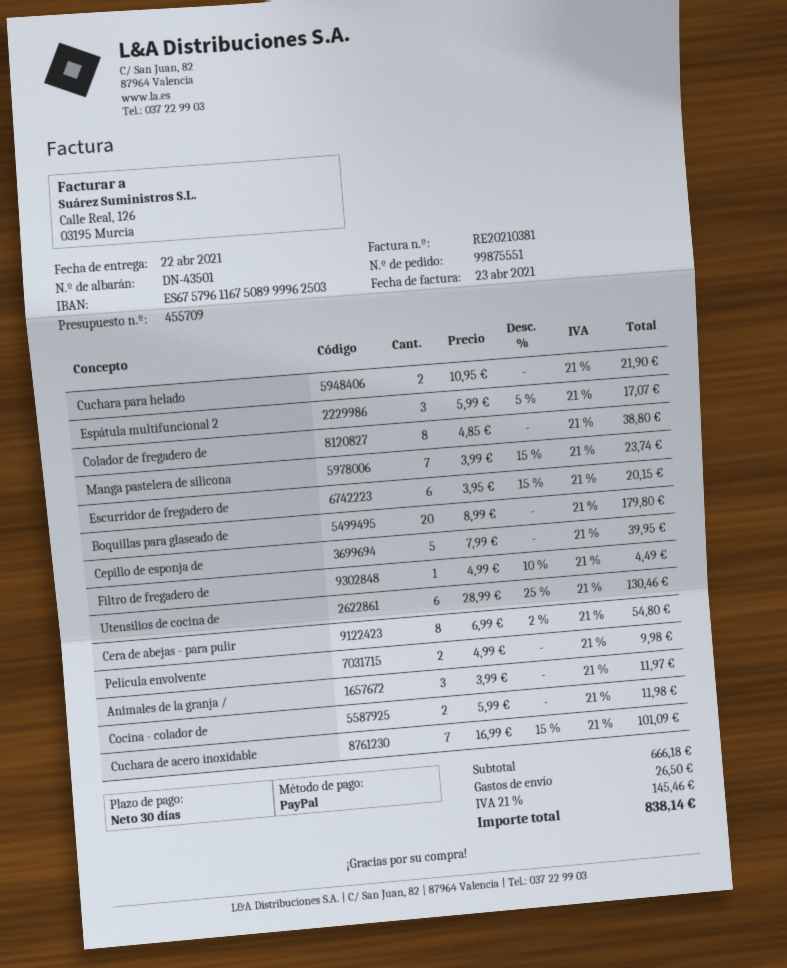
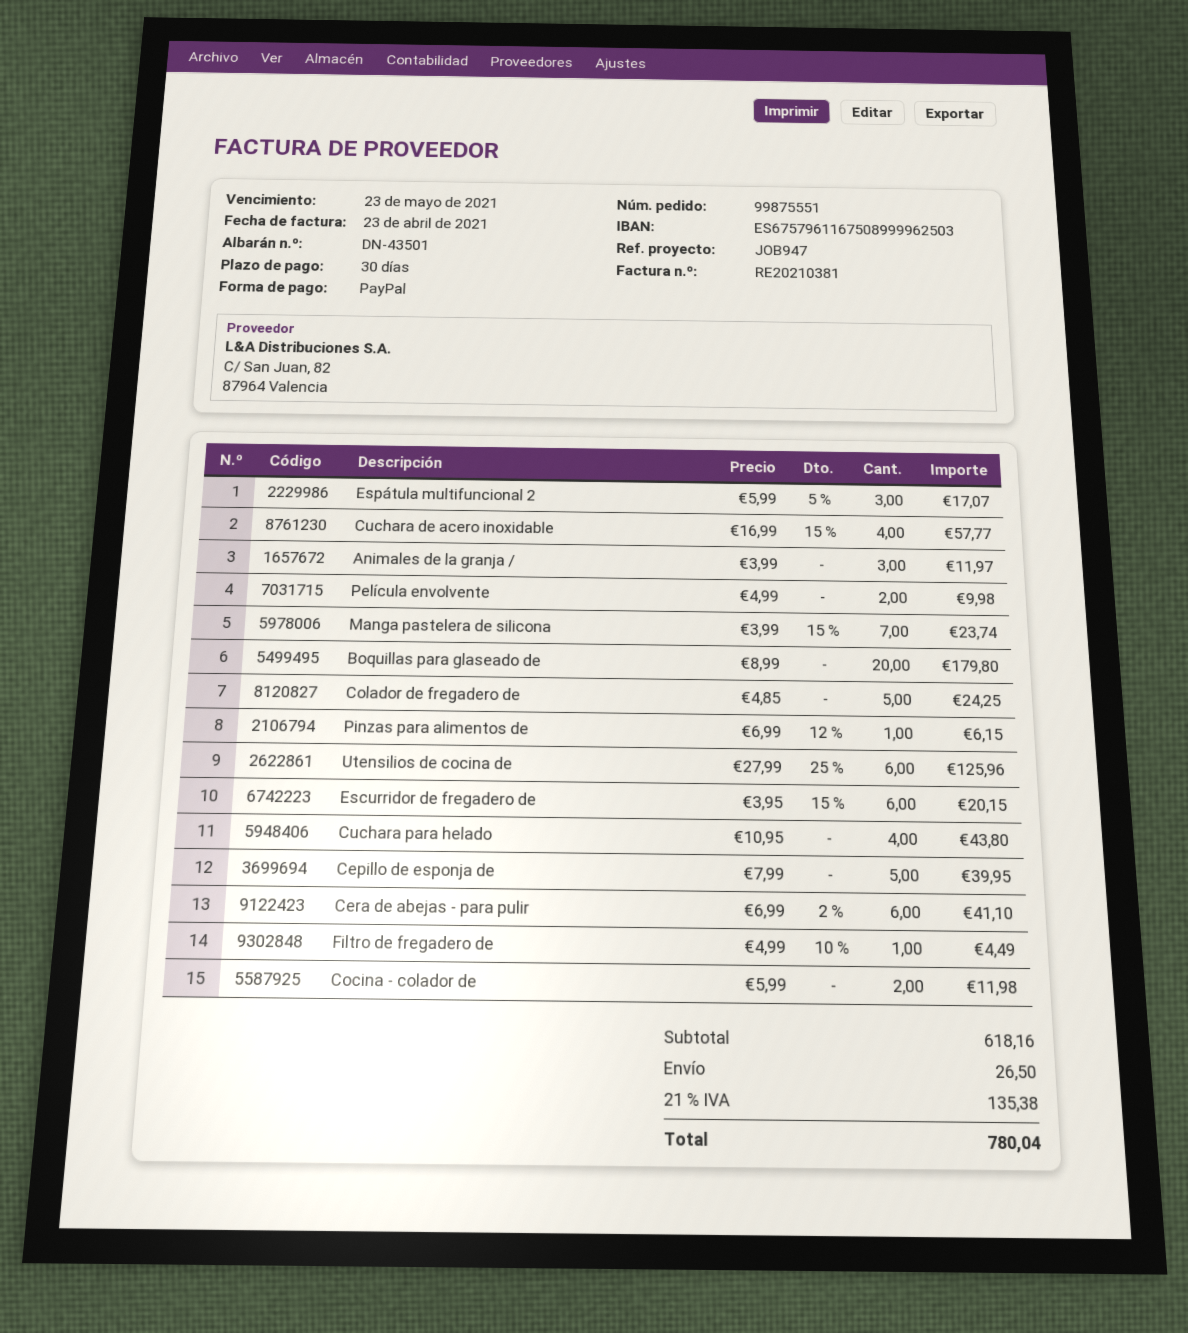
Cuchara para helado: 2 x 10.95 = 21.90 -> 4 x 10.95 = 43.80
Colador de fregadero de: 8 x 4.85 = 38.80 -> 5 x 4.85 = 24.25
Utensilios de cocina de: 6 x 28.99 - 25% = 130.46 -> 6 x 27.99 - 25% = 125.96
Cera de abejas - para pulir: 8 x 6.99 - 2% = 54.80 -> 6 x 6.99 - 2% = 41.10
Cuchara de acero inoxidable: 7 x 16.99 - 15% = 101.09 -> 4 x 16.99 - 15% = 57.77
Pinzas para alimentos de: none -> 1 x 6.99 - 12% = 6.15
subtotal: 666.18 -> 618.16
tax: 21% = 145.46 -> 21% = 135.38
total: 838.14 -> 780.04

